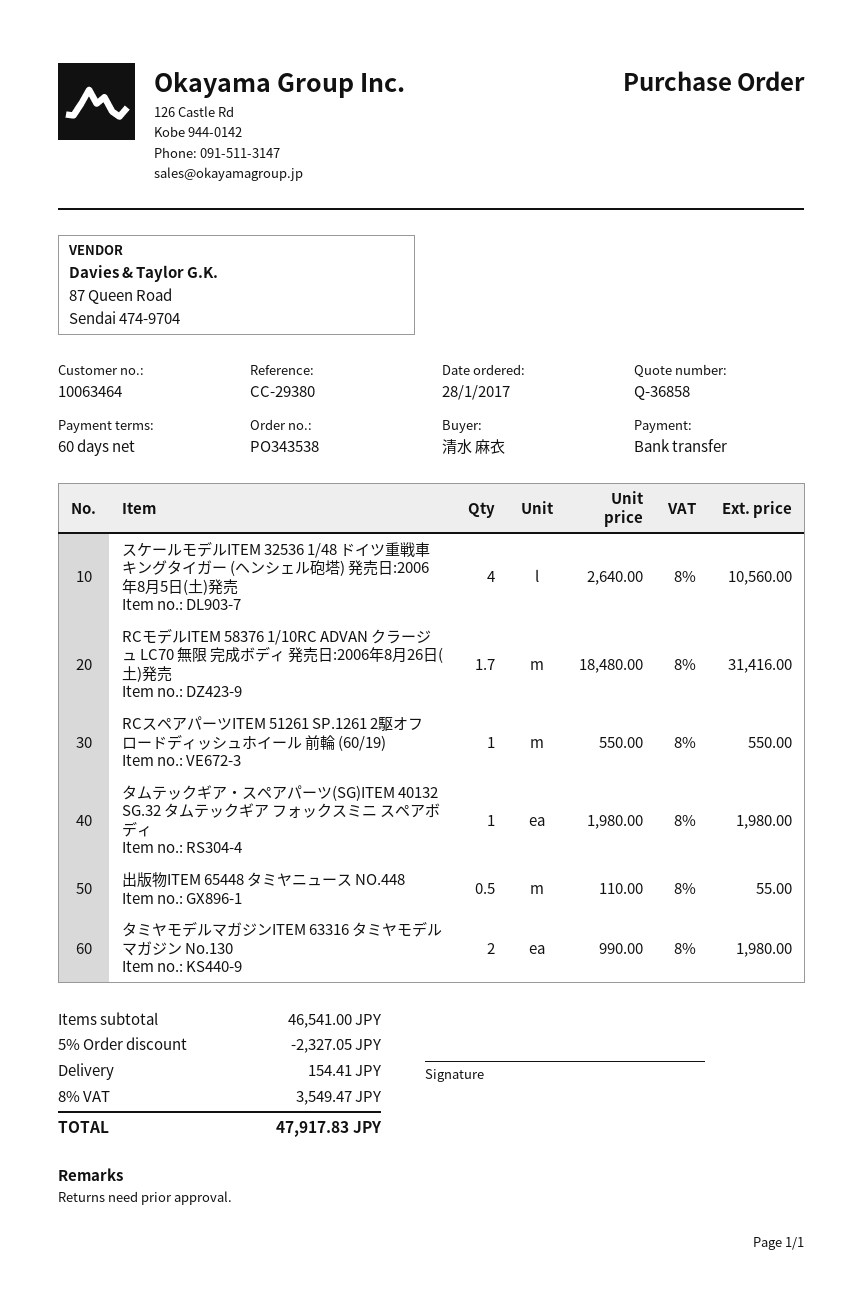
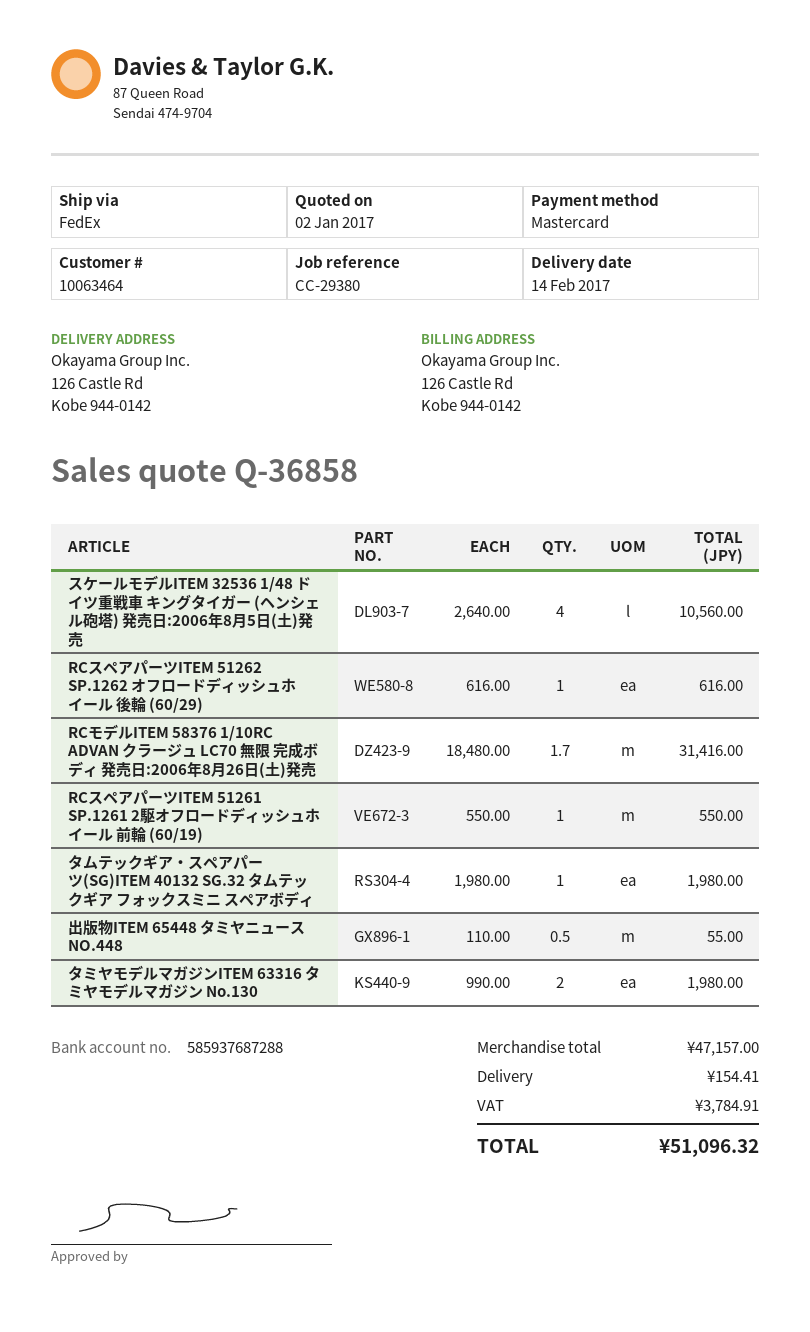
payment method: bank transfer -> Mastercard
RCスペアパーツITEM 51262 SP.1262 オフロードディッシュホイール 後輪 (60/29): none -> 1 x 616.00 = 616.00
subtotal: 46541.00 -> 47157.00
discount: 5% = 2327.05 -> none
tax: 3549.47 -> 3784.91
total: 47917.83 -> 51096.32

